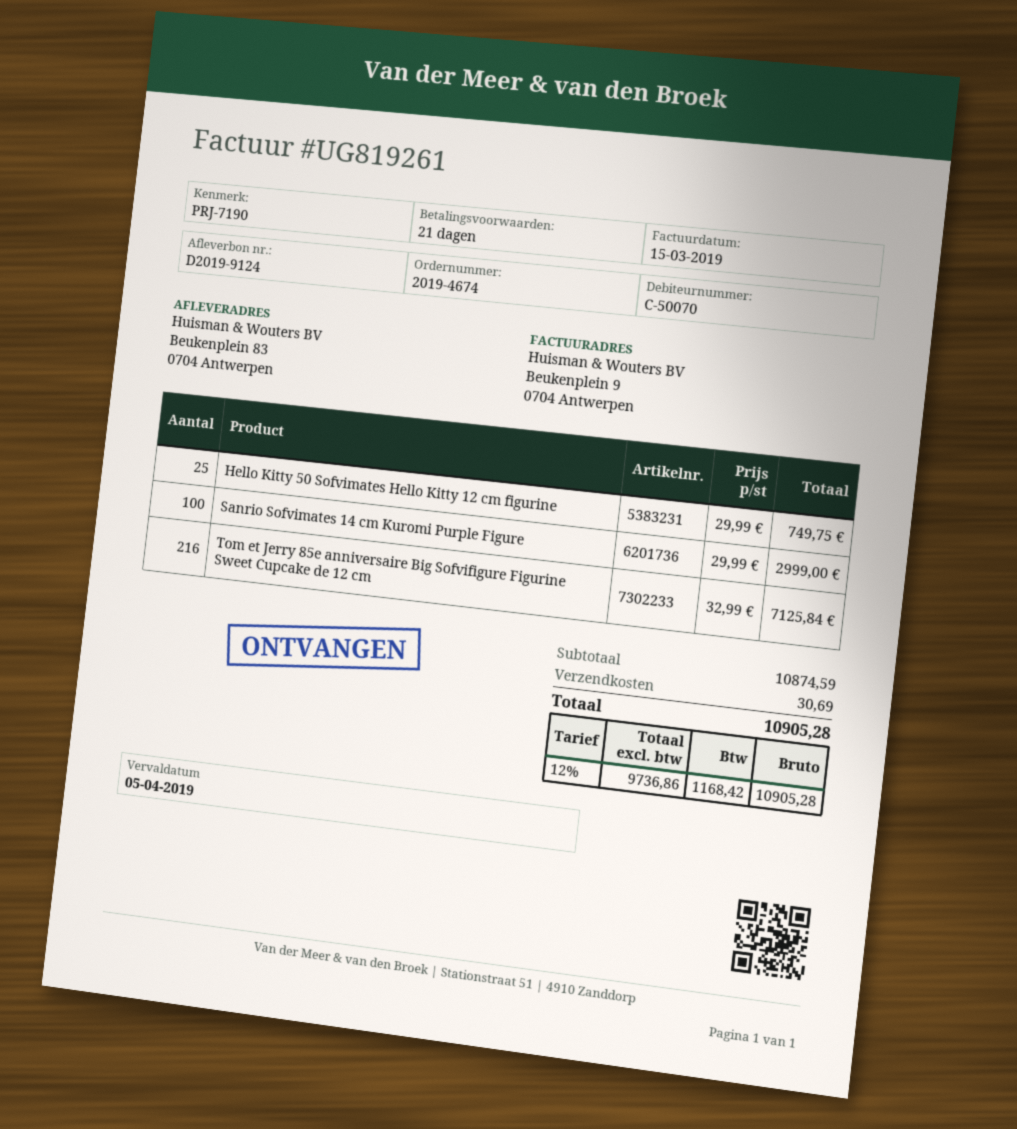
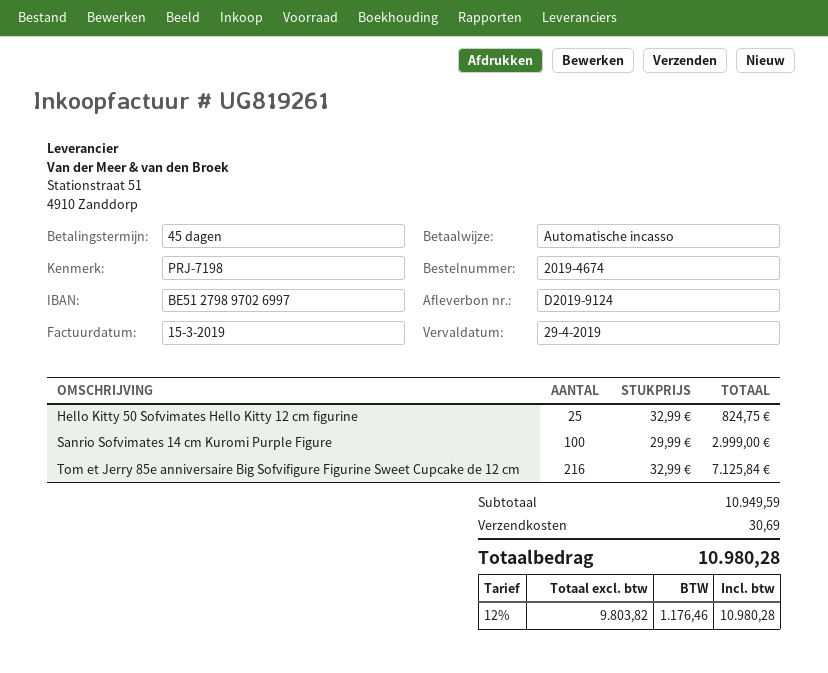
payment terms: 21 days -> 45 days
due date: 2019-04-05 -> 2019-04-29
reference: PRJ-7190 -> PRJ-7198
Hello Kitty 50 Sofvimates Hello Kitty 12 cm figurine: 25 x 29.99 = 749.75 -> 25 x 32.99 = 824.75
subtotal: 10874.59 -> 10949.59
net: 9736.86 -> 9803.82
tax: 12% = 1168.42 -> 12% = 1176.46
total: 10905.28 -> 10980.28

